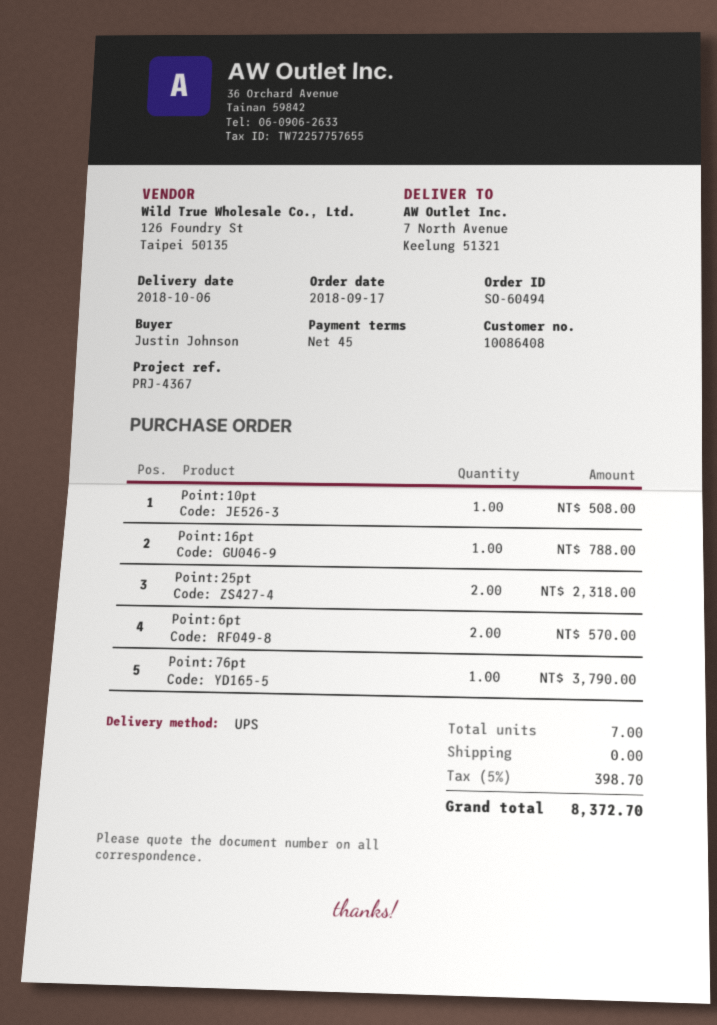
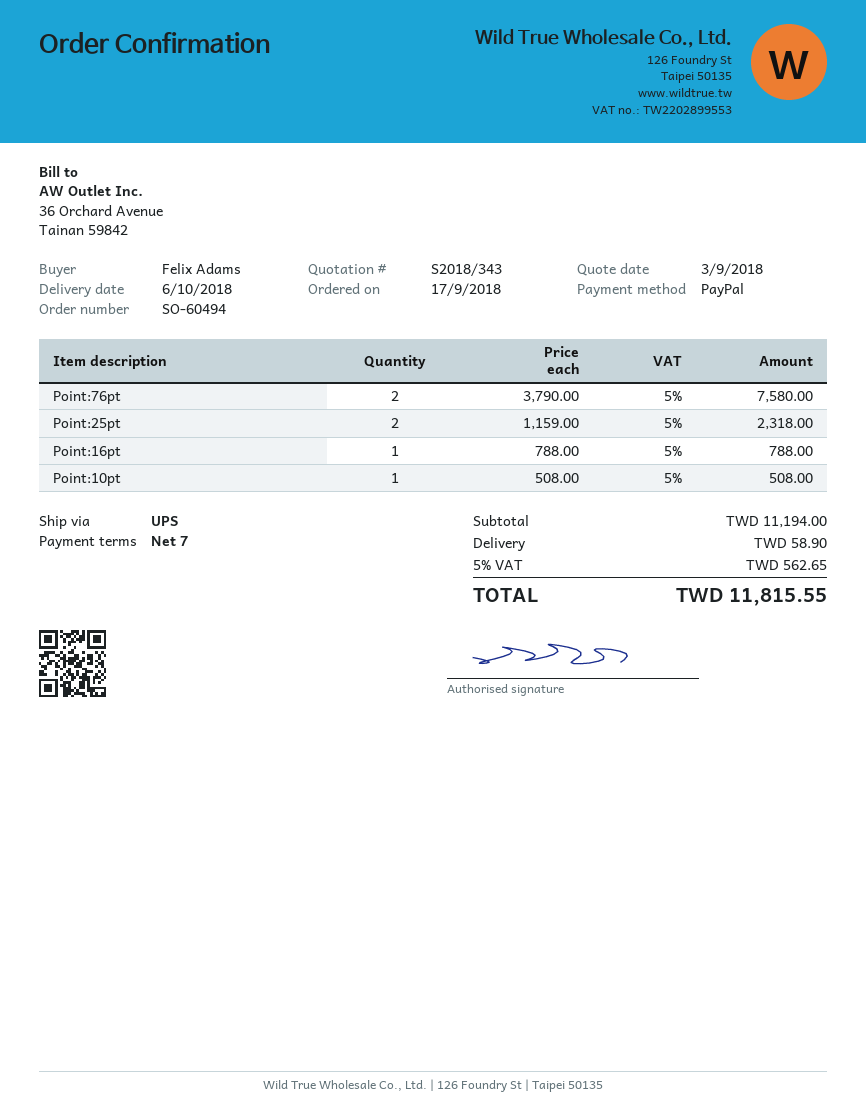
payment terms: 45 days -> 7 days
ordered by: Justin Johnson -> Felix Adams
Point:6pt: 2 for 570.00 -> none
Point:76pt: 1 for 3790.00 -> 2 for 7580.00
shipping: 0.00 -> 58.90
tax: 5% = 398.70 -> 5% = 562.65
total: 8372.70 -> 11815.55

